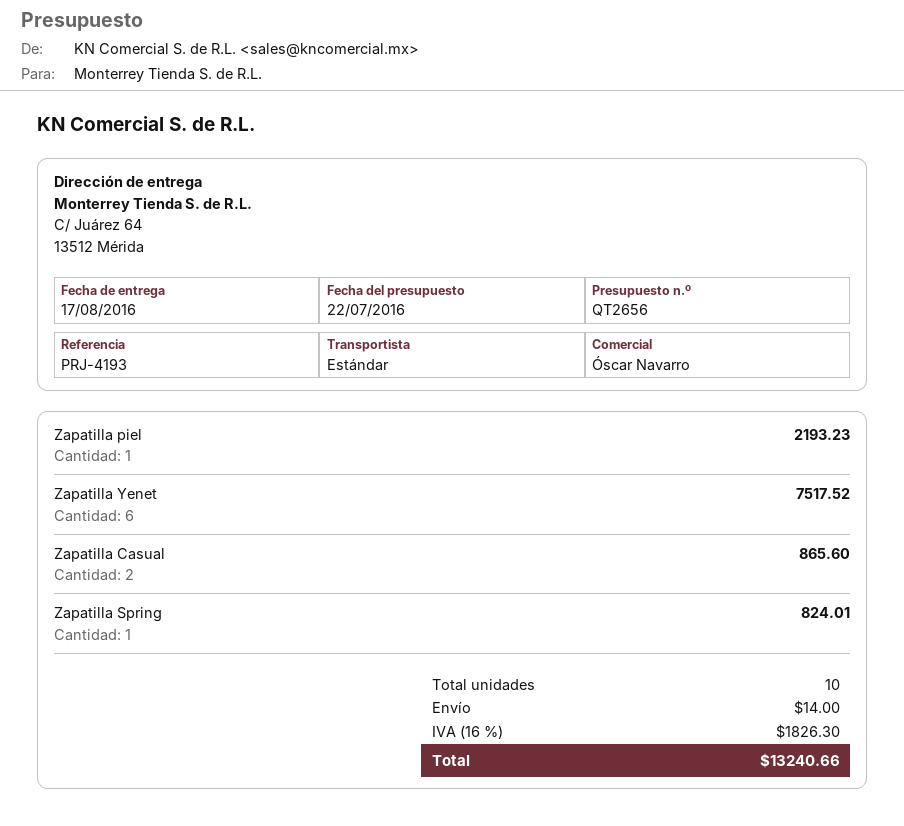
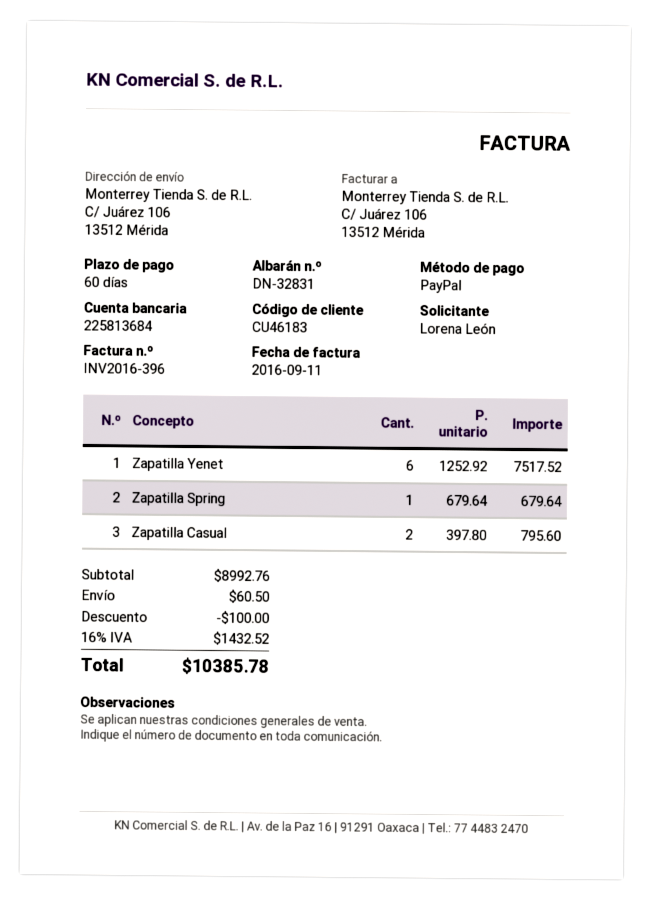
ship to: C/ Juárez 64, 13512 Mérida -> C/ Juárez 106, 13512 Mérida
Zapatilla piel: 1 for 2193.23 -> none
Zapatilla Casual: 2 for 865.60 -> 2 for 795.60
Zapatilla Spring: 1 for 824.01 -> 1 for 679.64
discount: none -> 100.00
shipping: 14.00 -> 60.50
tax: 16% = 1826.30 -> 16% = 1432.52
total: 13240.66 -> 10385.78

